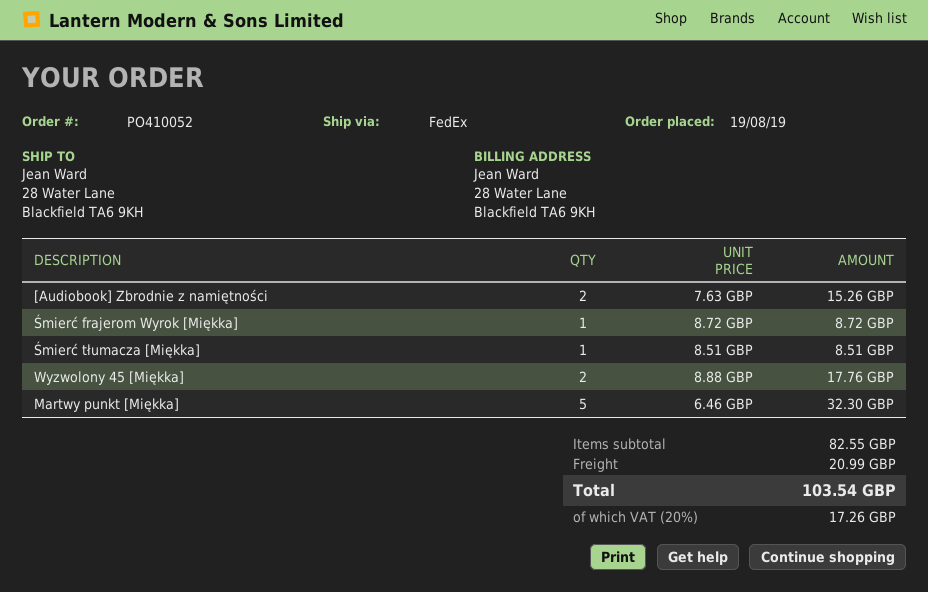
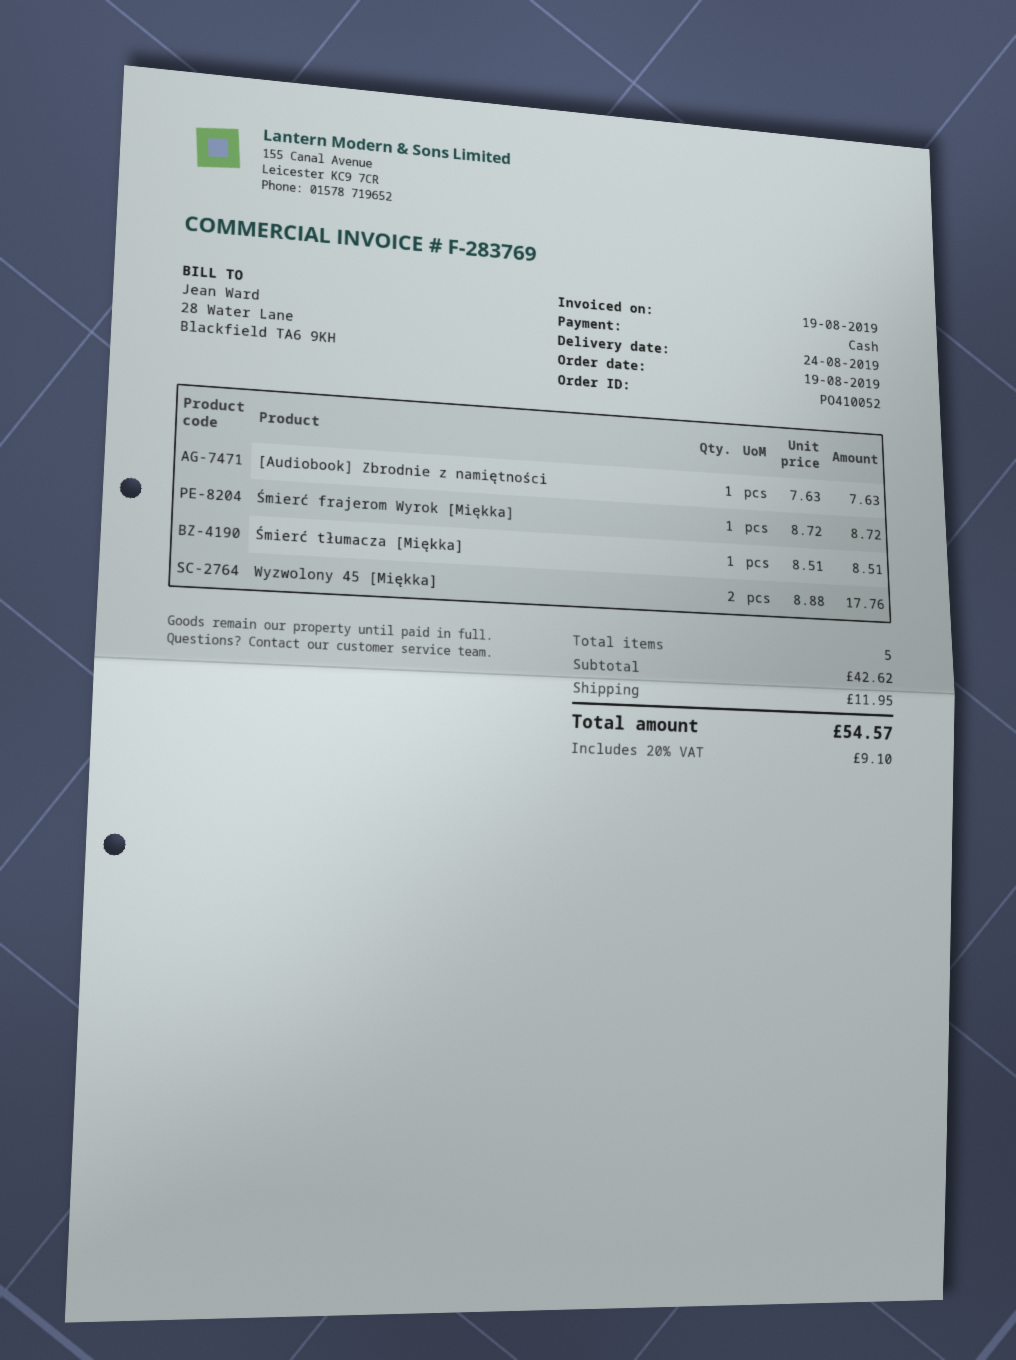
[Audiobook] Zbrodnie z namiętności: 2 x 7.63 = 15.26 -> 1 x 7.63 = 7.63
Martwy punkt [Miękka]: 5 x 6.46 = 32.30 -> none
subtotal: 82.55 -> 42.62
shipping: 20.99 -> 11.95
tax: 20% = 17.26 -> 20% = 9.10
total: 103.54 -> 54.57

